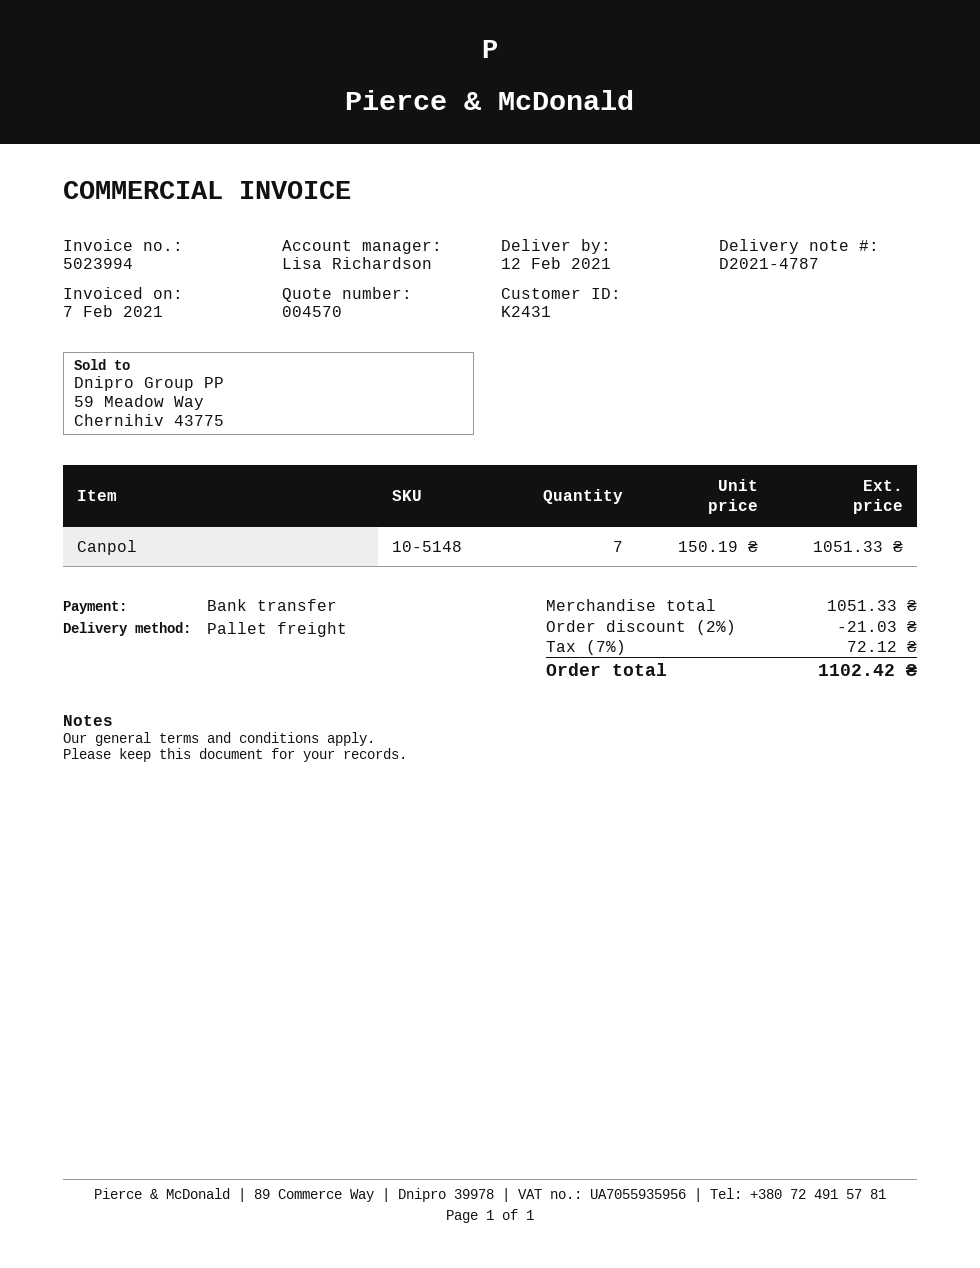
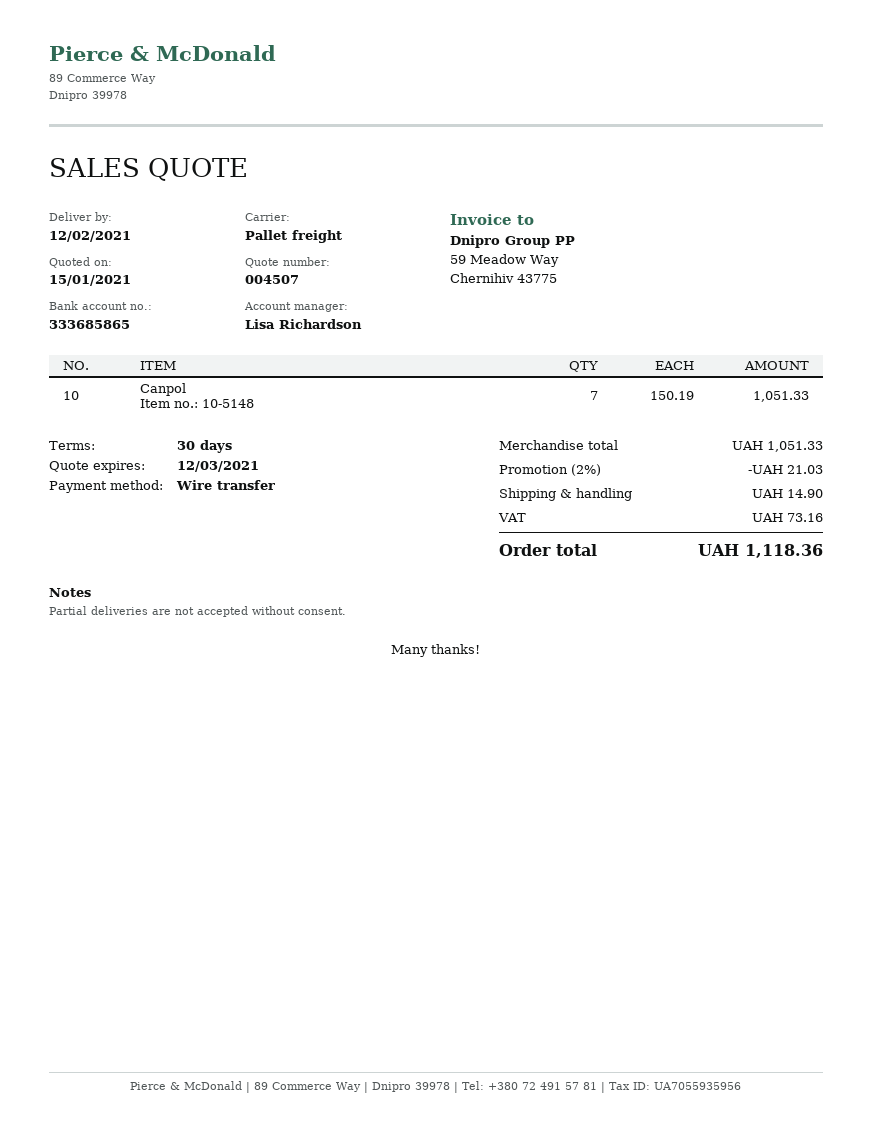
quote number: 004570 -> 004507
shipping: none -> 14.90
tax: 72.12 -> 73.16
total: 1102.42 -> 1118.36

